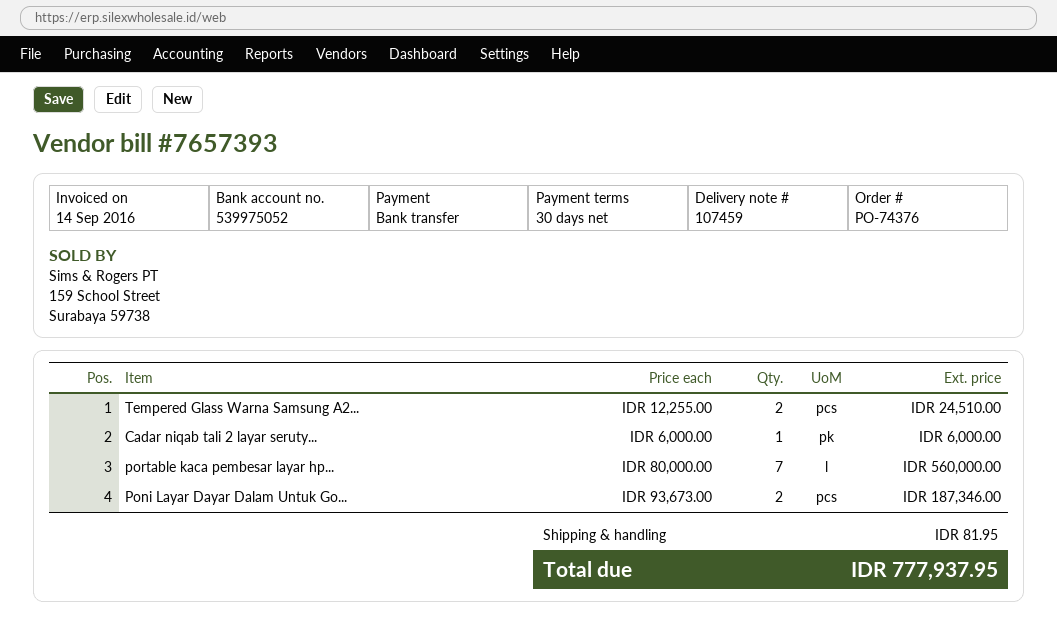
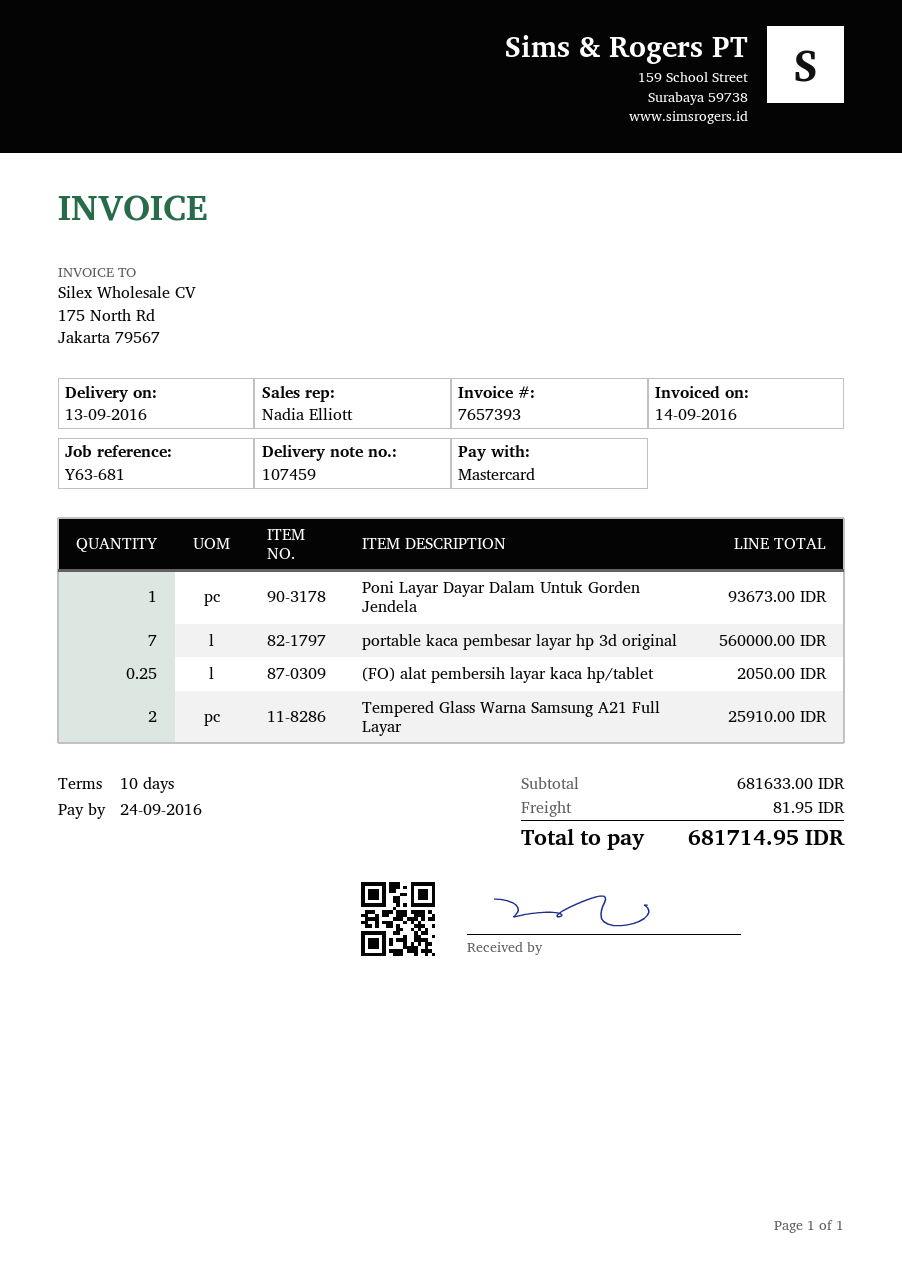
payment terms: 30 days -> 10 days
payment method: bank transfer -> Mastercard
Tempered Glass Warna Samsung A2...: 2 for 24510.00 -> 2 for 25910.00
Cadar niqab tali 2 layar seruty...: 1 for 6000.00 -> none
Poni Layar Dayar Dalam Untuk Go...: 2 for 187346.00 -> 1 for 93673.00
(FO) alat pembersih layar kaca hp/tablet: none -> 0.25 for 2050.00
total: 777937.95 -> 681714.95

